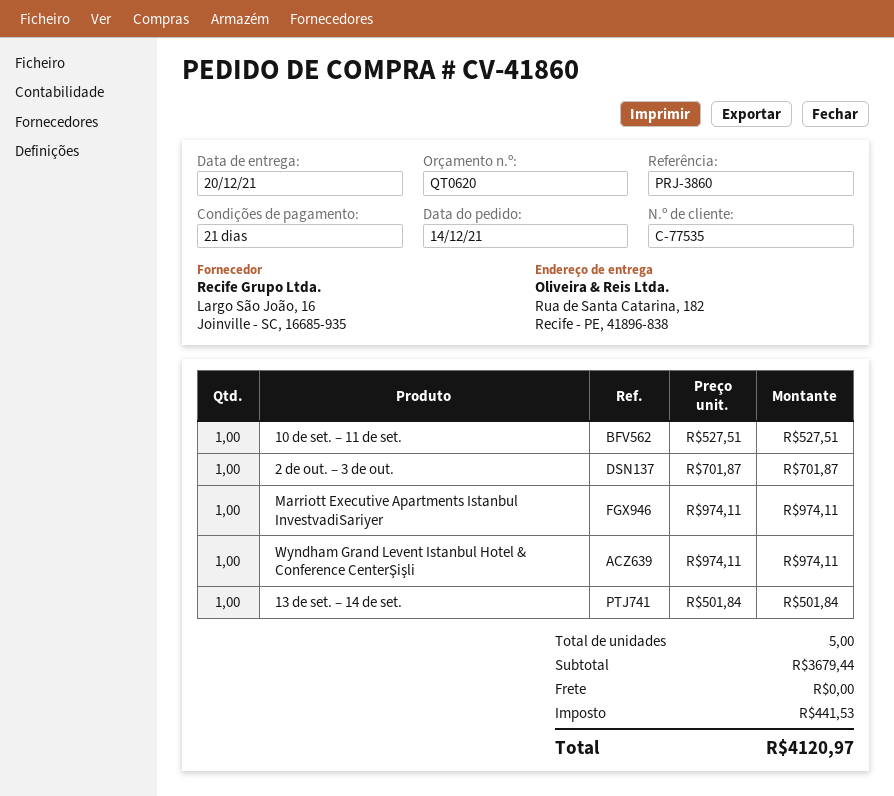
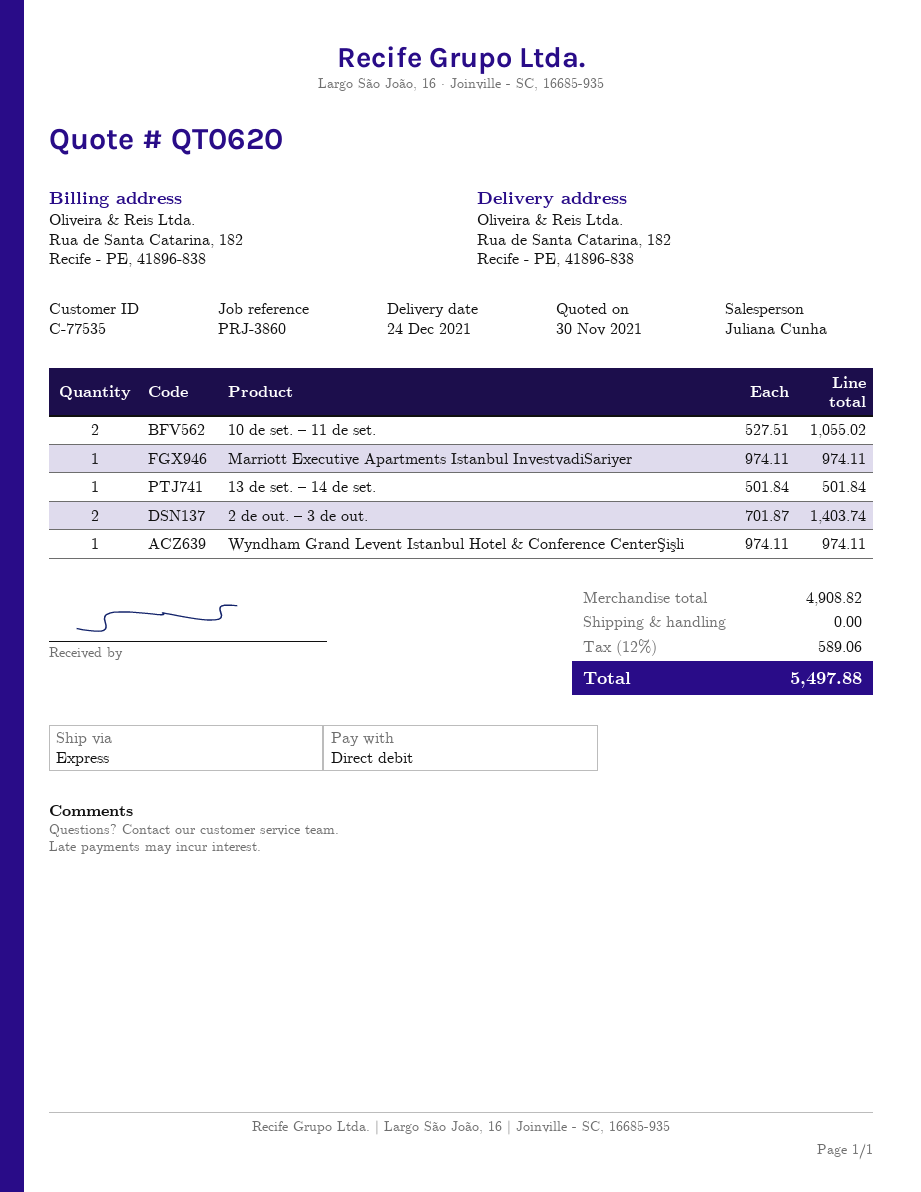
delivery date: 2021-12-20 -> 2021-12-24
10 de set. – 11 de set.: 1 x 527.51 = 527.51 -> 2 x 527.51 = 1055.02
2 de out. – 3 de out.: 1 x 701.87 = 701.87 -> 2 x 701.87 = 1403.74
subtotal: 3679.44 -> 4908.82
tax: 441.53 -> 589.06
total: 4120.97 -> 5497.88

